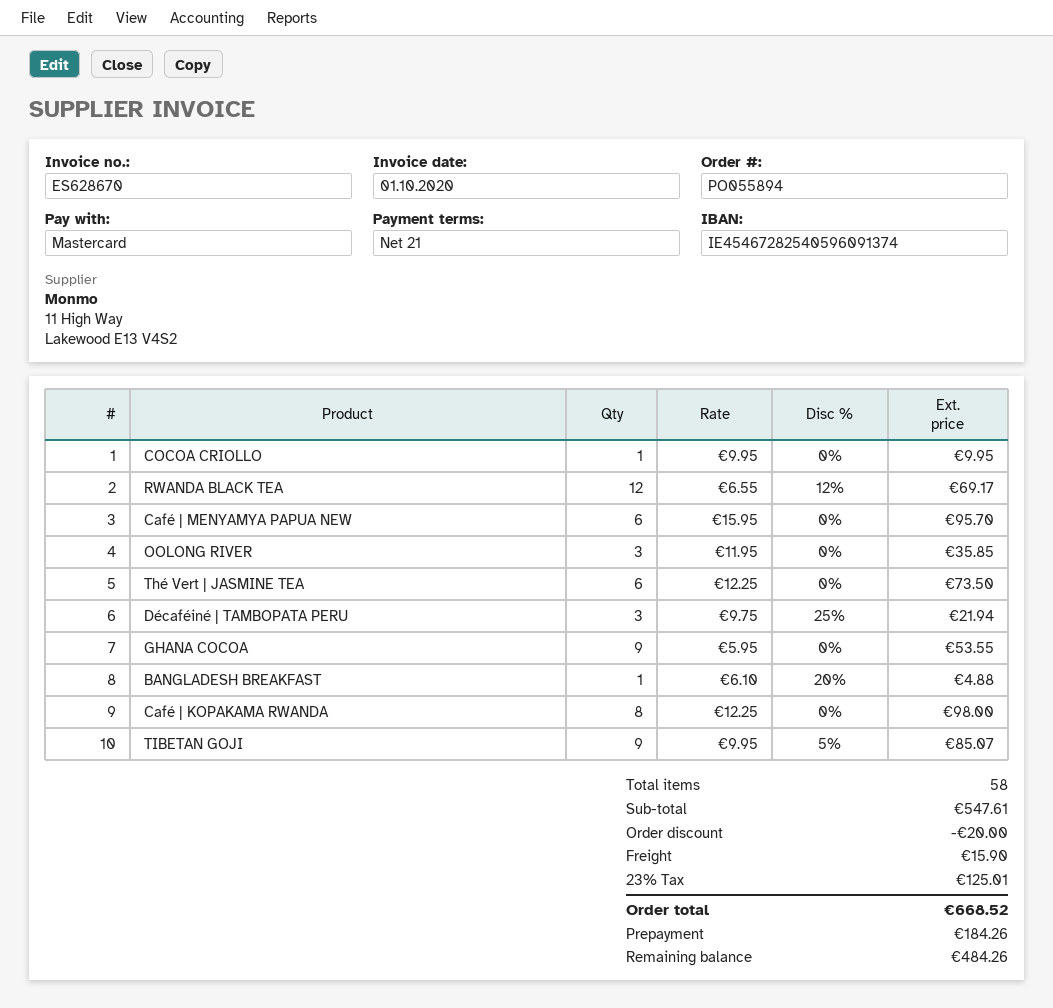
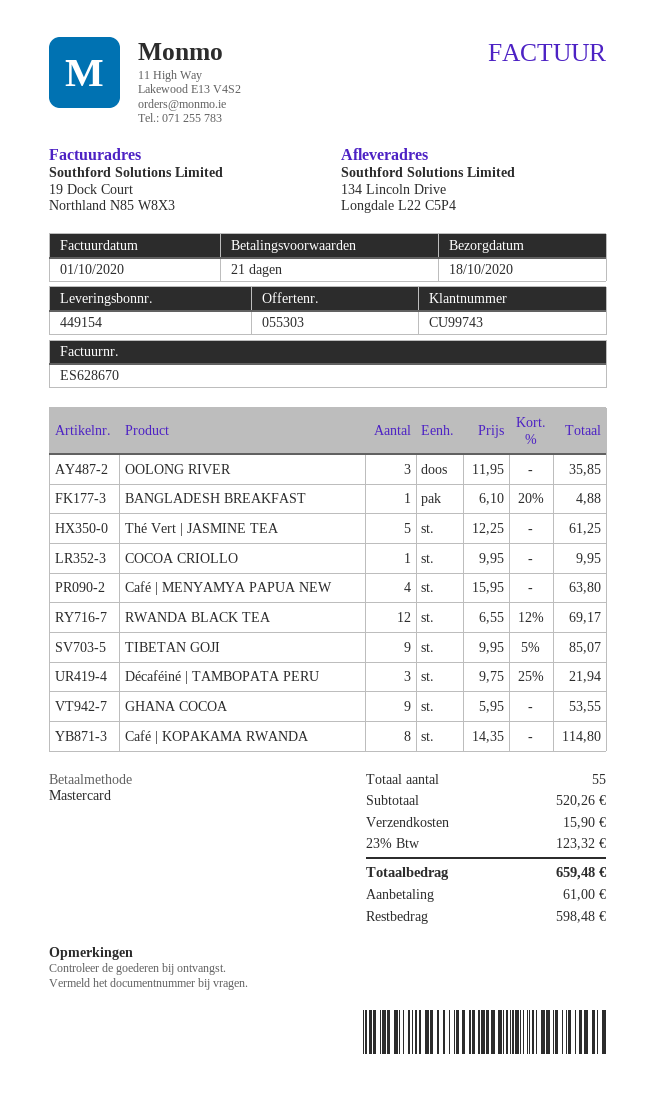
Café | MENYAMYA PAPUA NEW: 6 x 15.95 = 95.70 -> 4 x 15.95 = 63.80
Thé Vert | JASMINE TEA: 6 x 12.25 = 73.50 -> 5 x 12.25 = 61.25
Café | KOPAKAMA RWANDA: 8 x 12.25 = 98.00 -> 8 x 14.35 = 114.80
total quantity: 58 -> 55
subtotal: 547.61 -> 520.26
discount: 20.00 -> none
tax: 23% = 125.01 -> 23% = 123.32
total: 668.52 -> 659.48
deposit: 184.26 -> 61.00
balance: 484.26 -> 598.48

